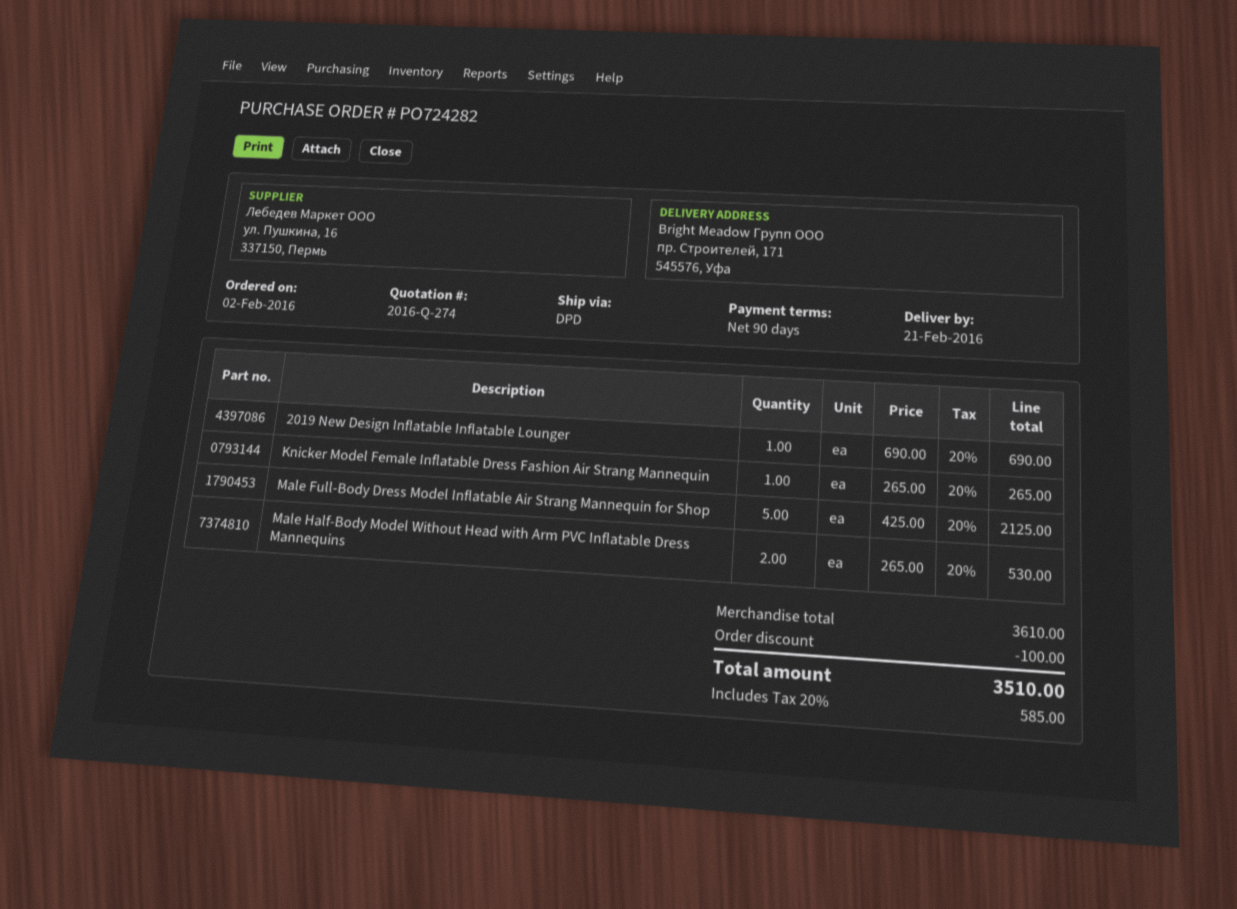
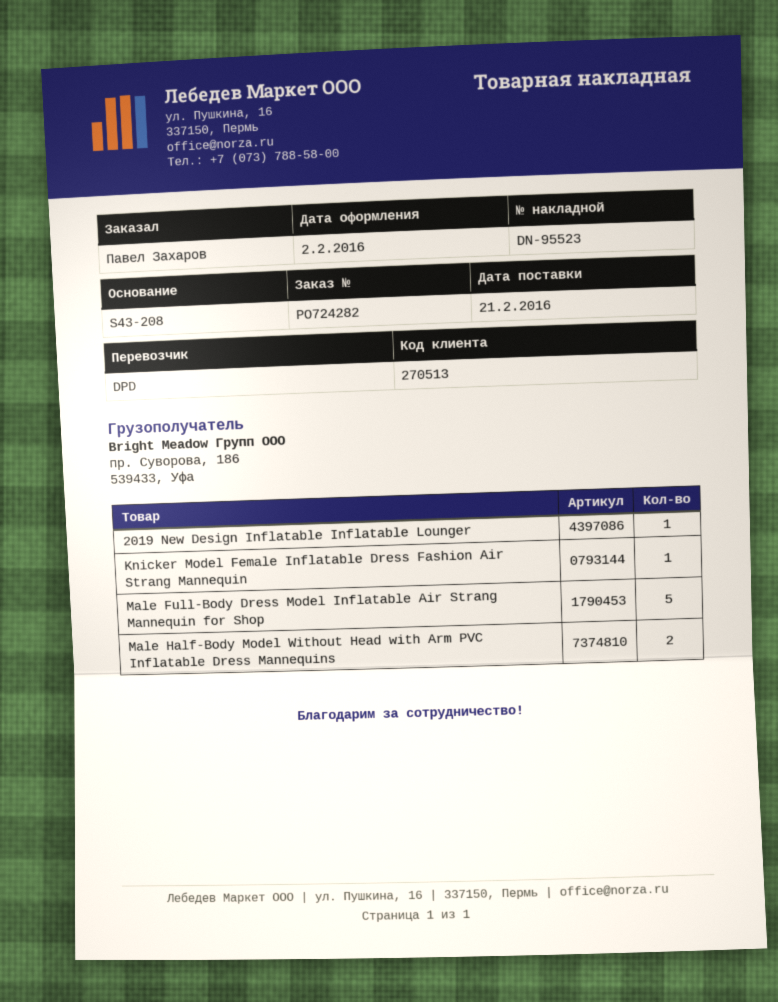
ship to: пр. Строителей, 171, 545576, Уфа -> пр. Суворова, 186, 539433, Уфа

